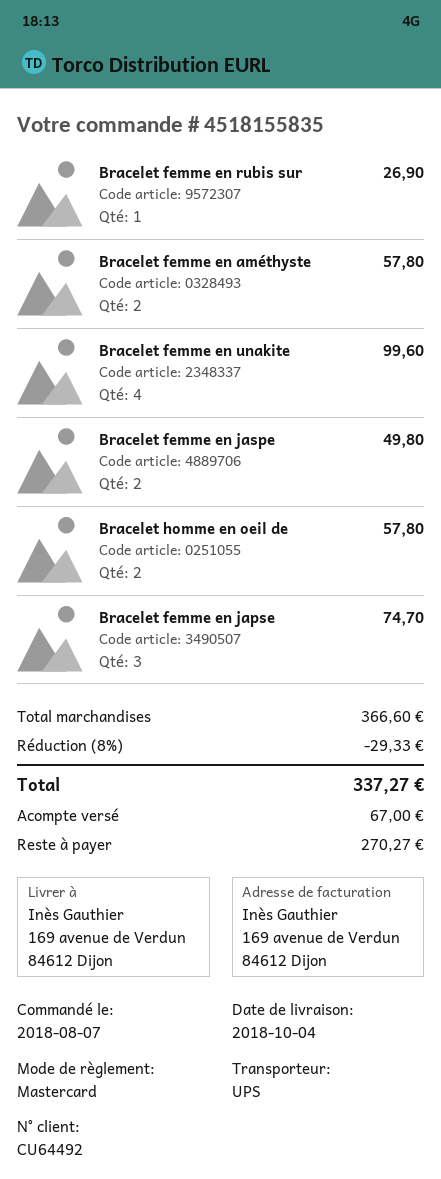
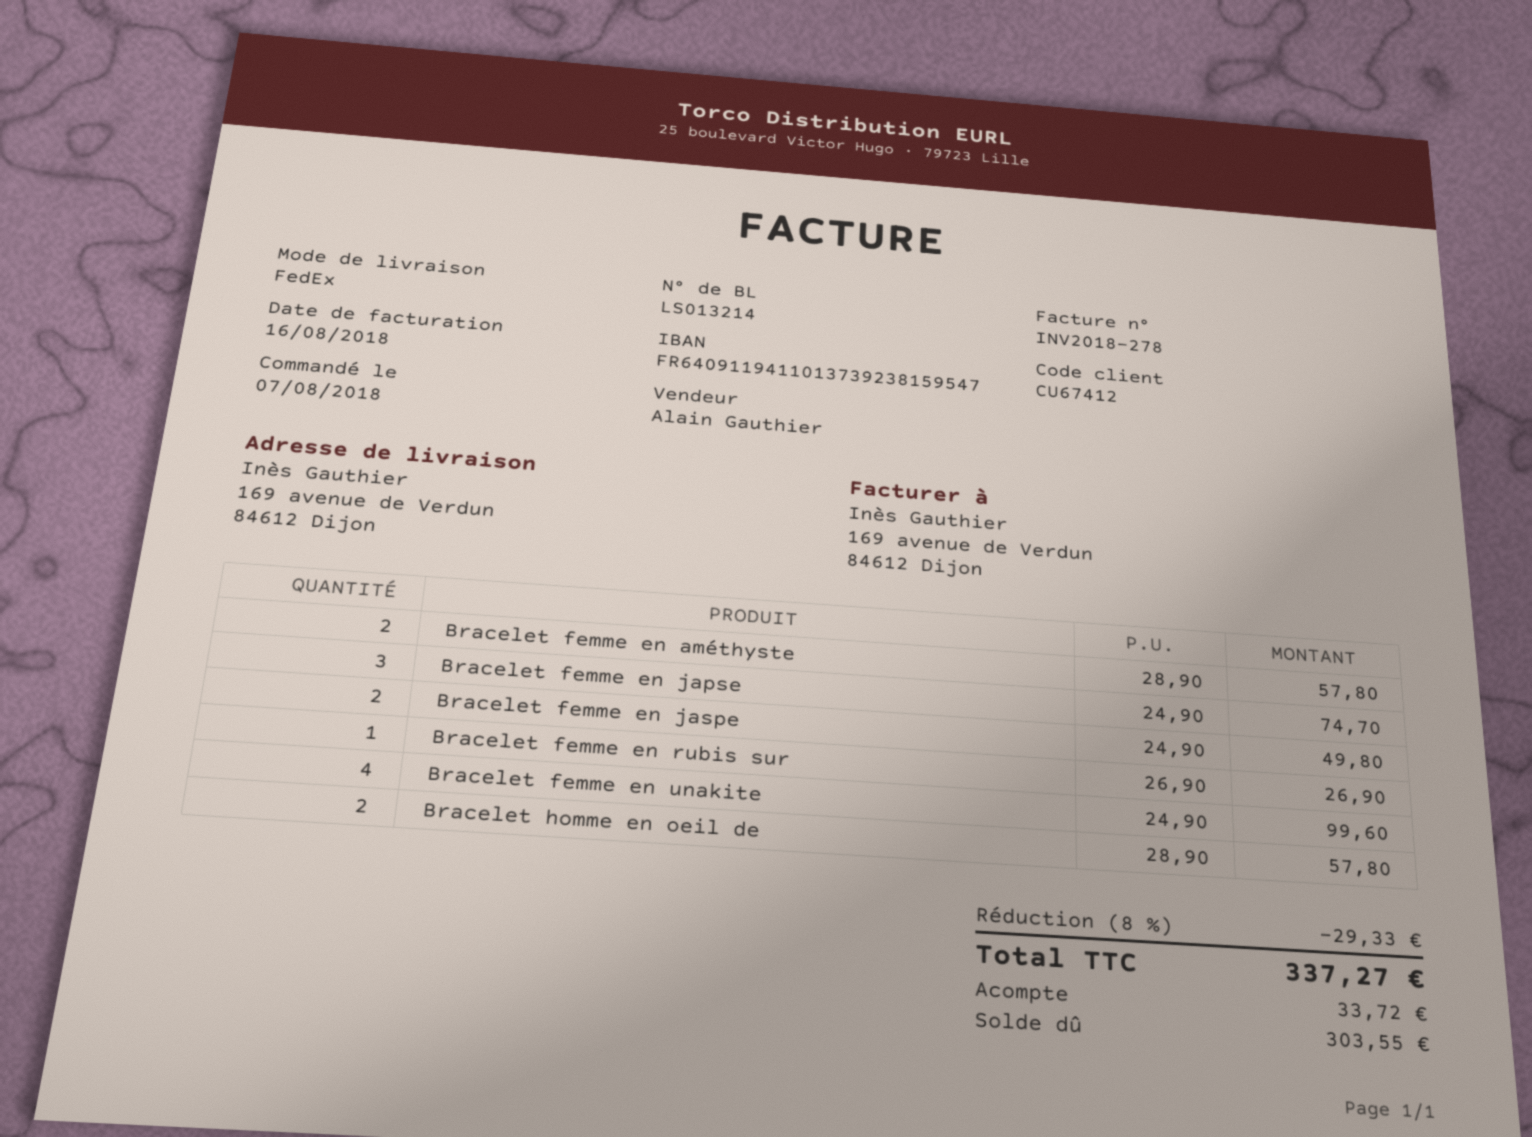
customer number: CU64492 -> CU67412
shipping method: UPS -> FedEx
deposit: 67.00 -> 33.72
balance: 270.27 -> 303.55

